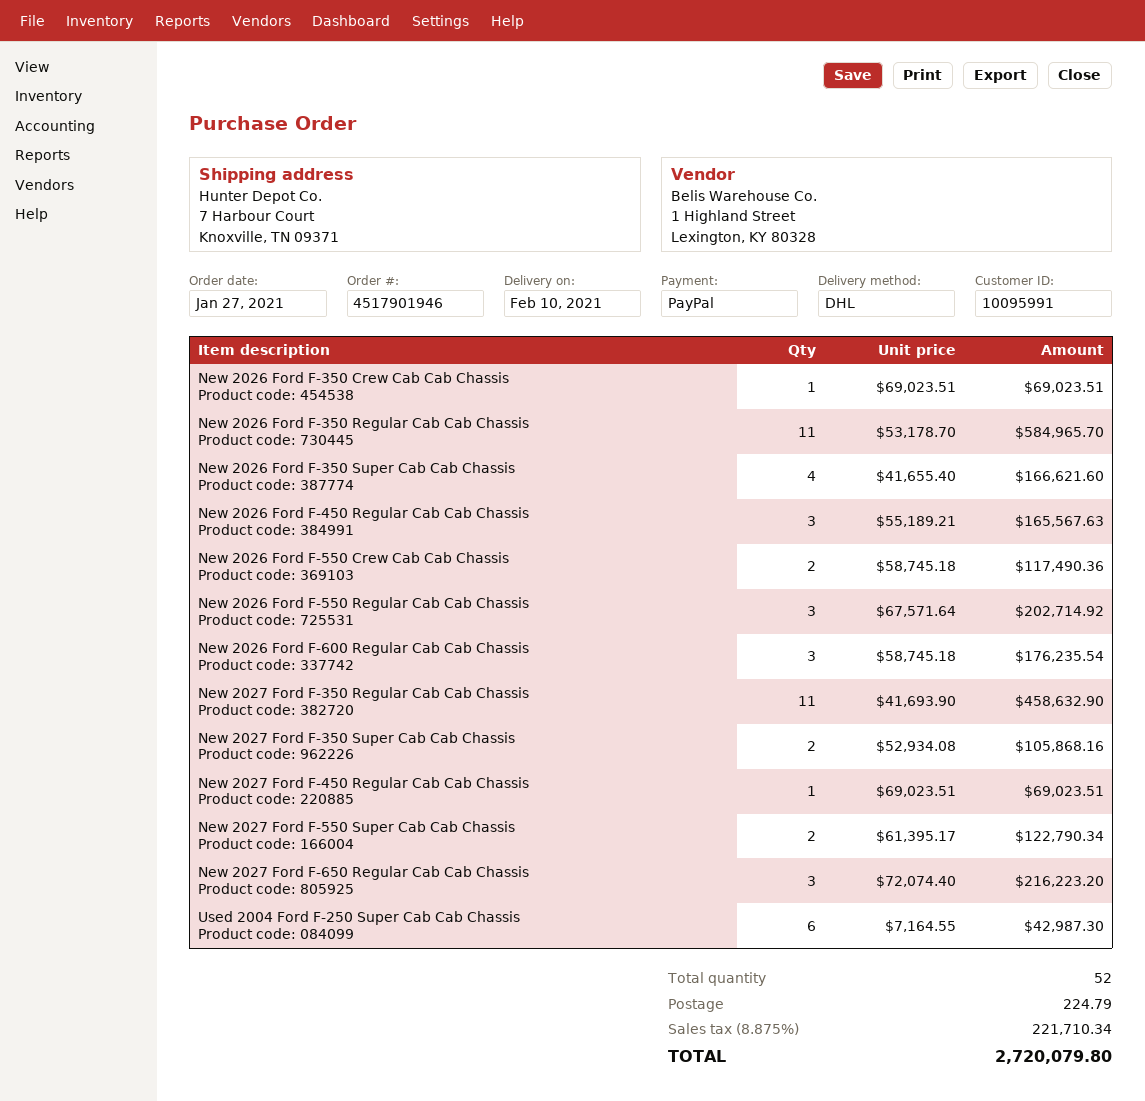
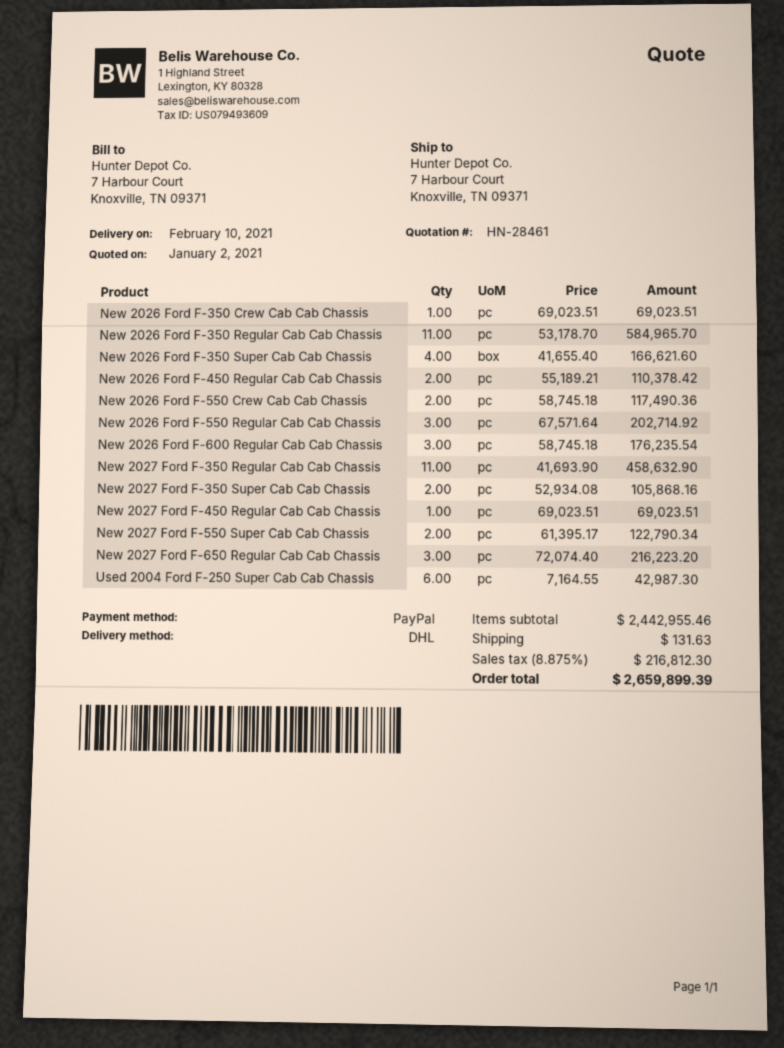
New 2026 Ford F-450 Regular Cab Cab Chassis: 3 x 55189.21 = 165567.63 -> 2 x 55189.21 = 110378.42
shipping: 224.79 -> 131.63
tax: 8.875% = 221710.34 -> 8.875% = 216812.30
total: 2720079.80 -> 2659899.39

